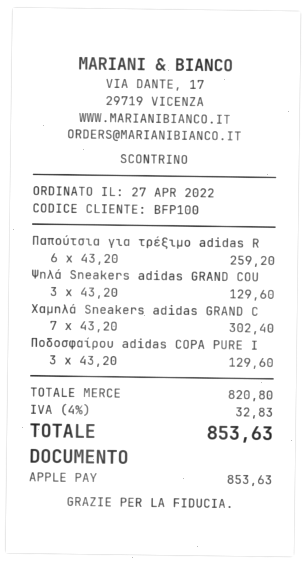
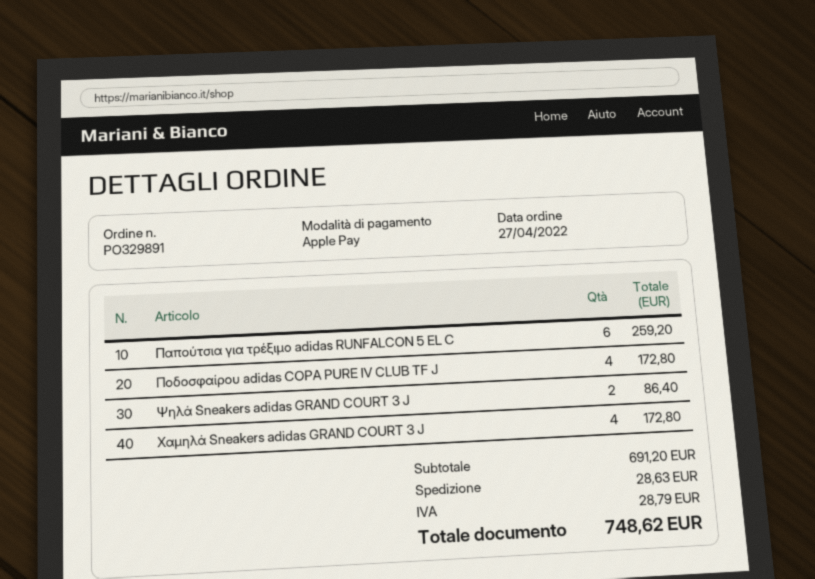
Ψηλά Sneakers adidas GRAND COU: 3 for 129.60 -> 2 for 86.40
Xαμηλά Sneakers adidas GRAND C: 7 for 302.40 -> 4 for 172.80
Ποδοσφαίρου adidas COPA PURE I: 3 for 129.60 -> 4 for 172.80
subtotal: 820.80 -> 691.20
shipping: none -> 28.63
tax: 32.83 -> 28.79
total: 853.63 -> 748.62

